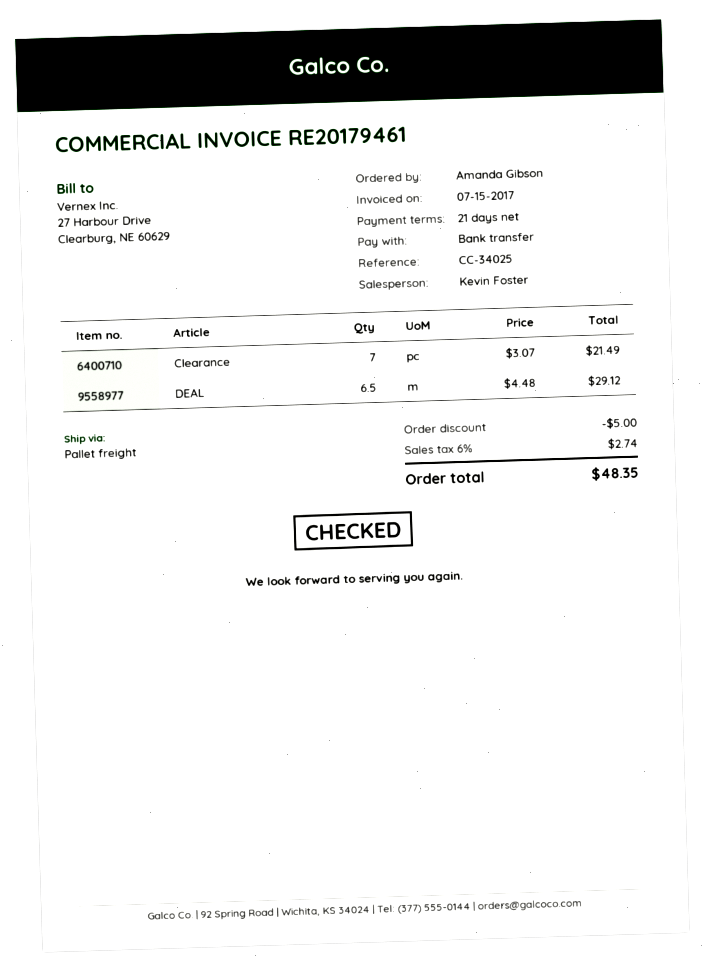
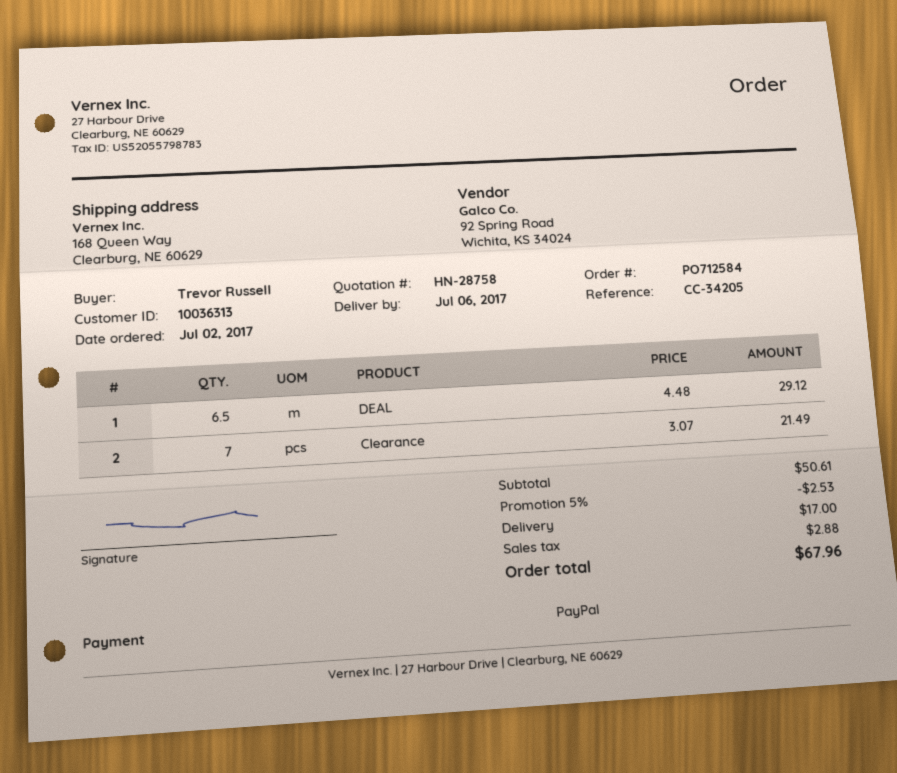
reference: CC-34025 -> CC-34205
ordered by: Amanda Gibson -> Trevor Russell
payment method: bank transfer -> PayPal
discount: 5.00 -> 2.53
shipping: none -> 17.00
tax: 2.74 -> 2.88
total: 48.35 -> 67.96

